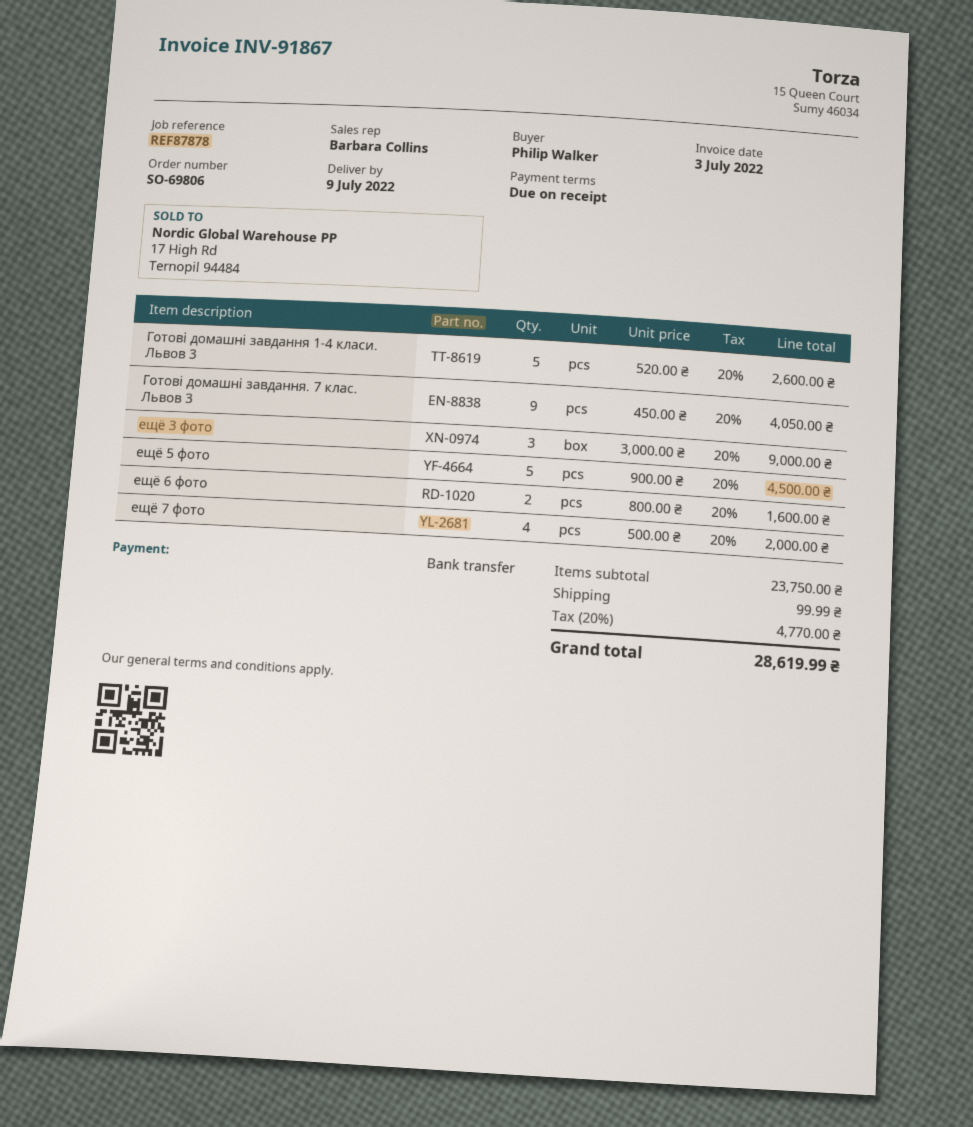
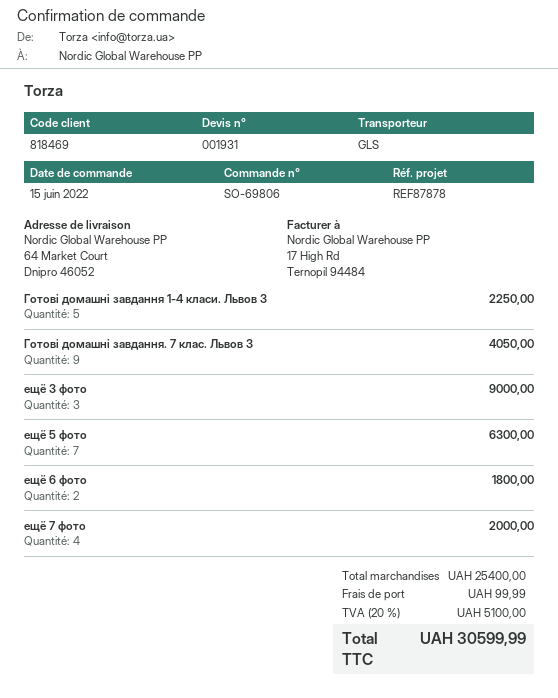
Готові домашні завдання 1-4 класи. Львов 3: 5 for 2600.00 -> 5 for 2250.00
ещё 5 фото: 5 for 4500.00 -> 7 for 6300.00
ещё 6 фото: 2 for 1600.00 -> 2 for 1800.00
subtotal: 23750.00 -> 25400.00
tax: 20% = 4770.00 -> 20% = 5100.00
total: 28619.99 -> 30599.99

